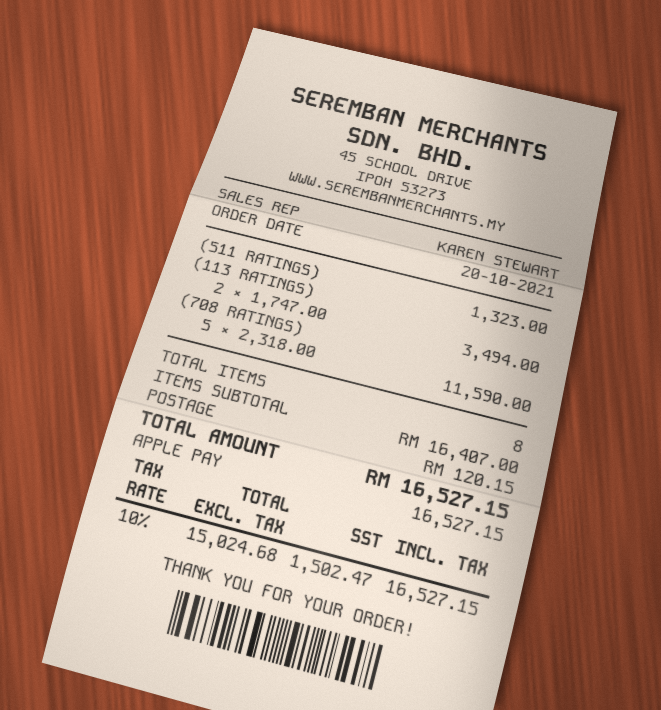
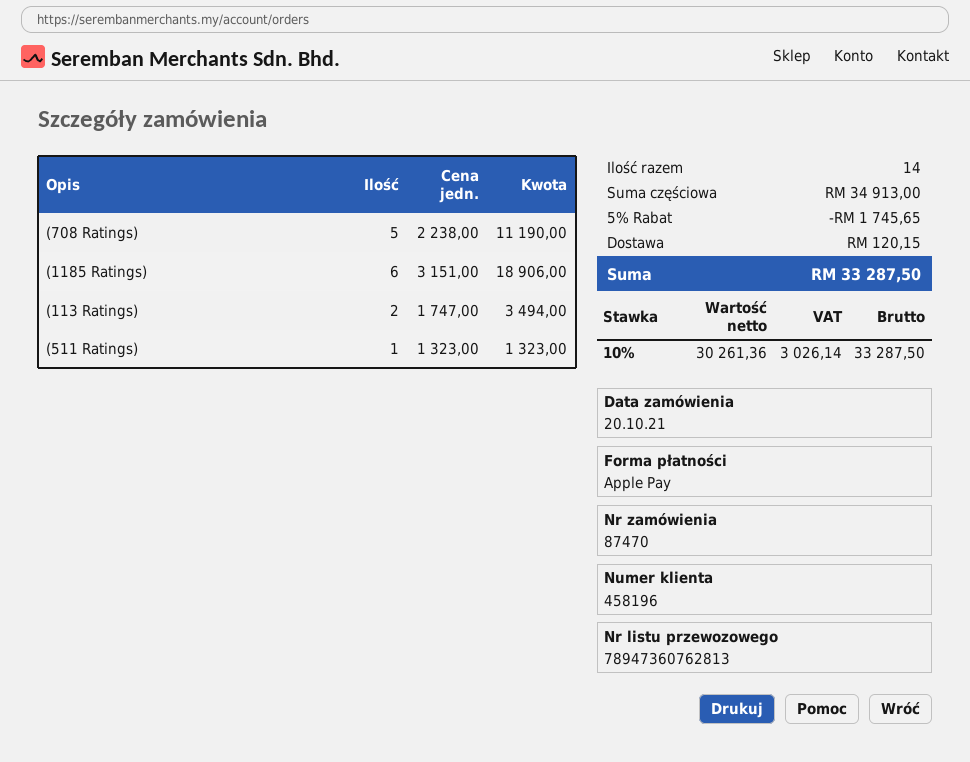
(708 RATINGS): 5 x 2318.00 = 11590.00 -> 5 x 2238.00 = 11190.00
(1185 Ratings): none -> 6 x 3151.00 = 18906.00
total quantity: 8 -> 14
subtotal: 16407.00 -> 34913.00
discount: none -> 5% = 1745.65
net: 15024.68 -> 30261.36
tax: 10% = 1502.47 -> 10% = 3026.14
total: 16527.15 -> 33287.50

